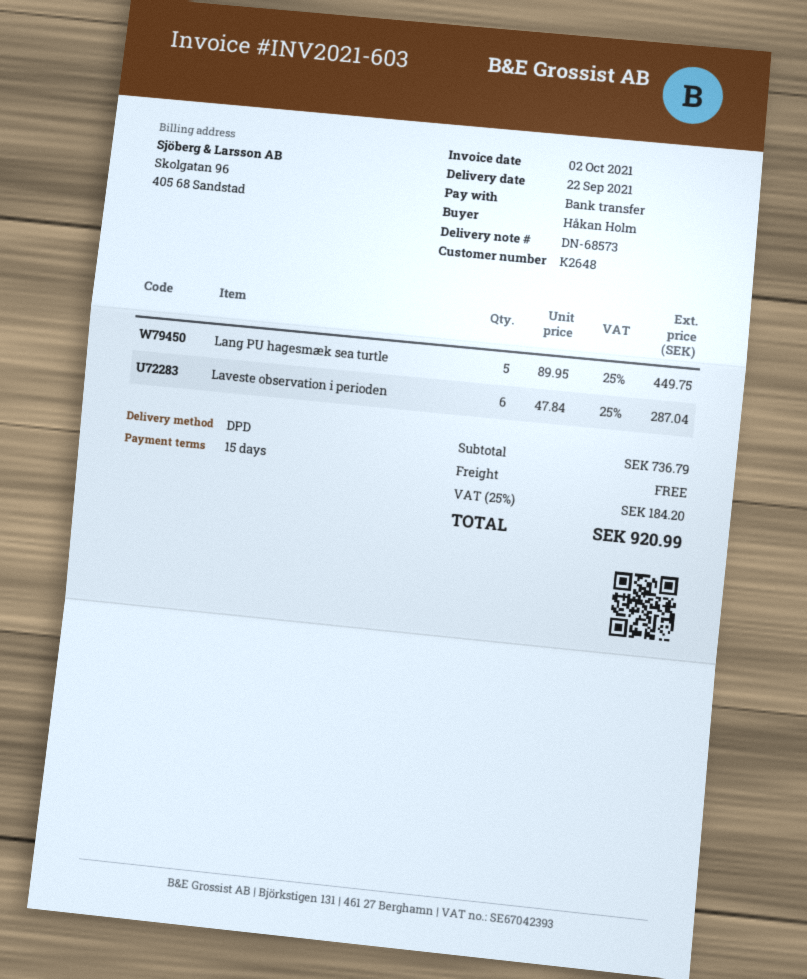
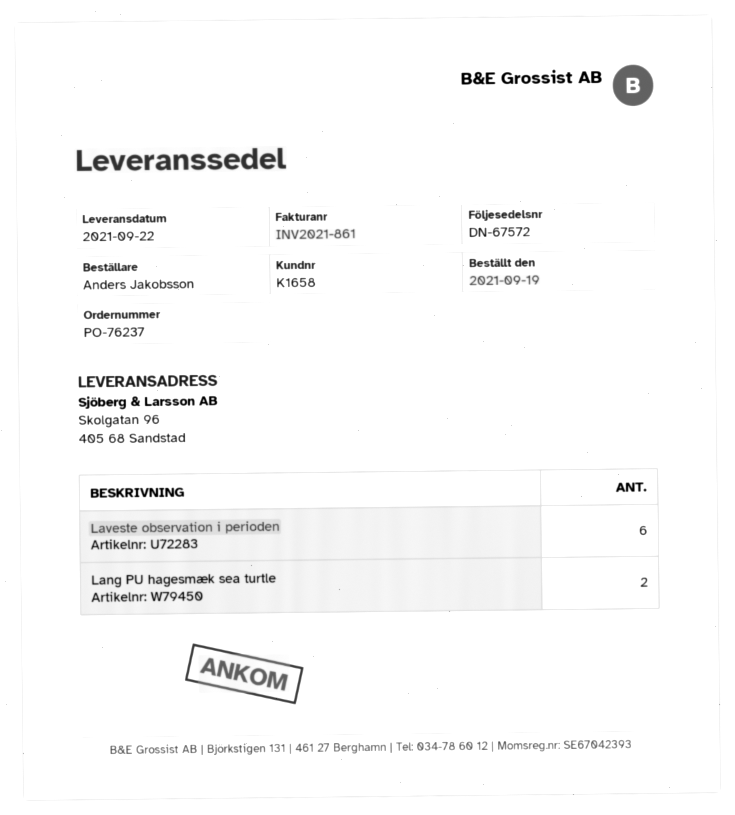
delivery note number: DN-68573 -> DN-67572
invoice number: INV2021-603 -> INV2021-861
customer number: K2648 -> K1658
ordered by: Håkan Holm -> Anders Jakobsson
Lang PU hagesmæk sea turtle: 5 -> 2

